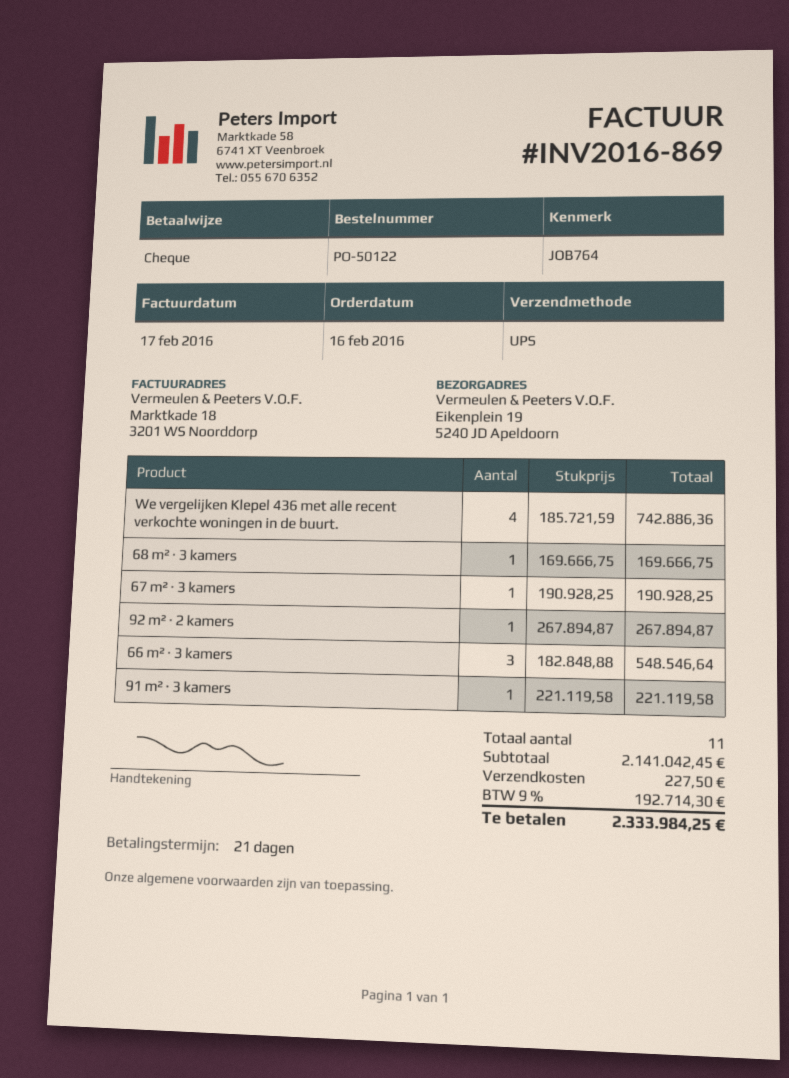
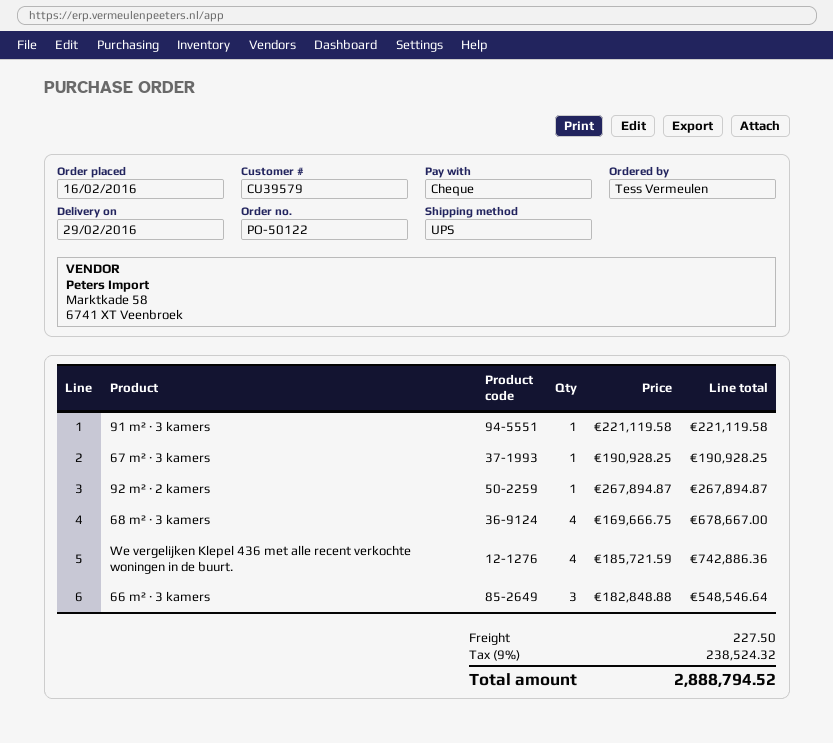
68 m² · 3 kamers: 1 x 169666.75 = 169666.75 -> 4 x 169666.75 = 678667.00
tax: 9% = 192714.30 -> 9% = 238524.32
total: 2333984.25 -> 2888794.52

